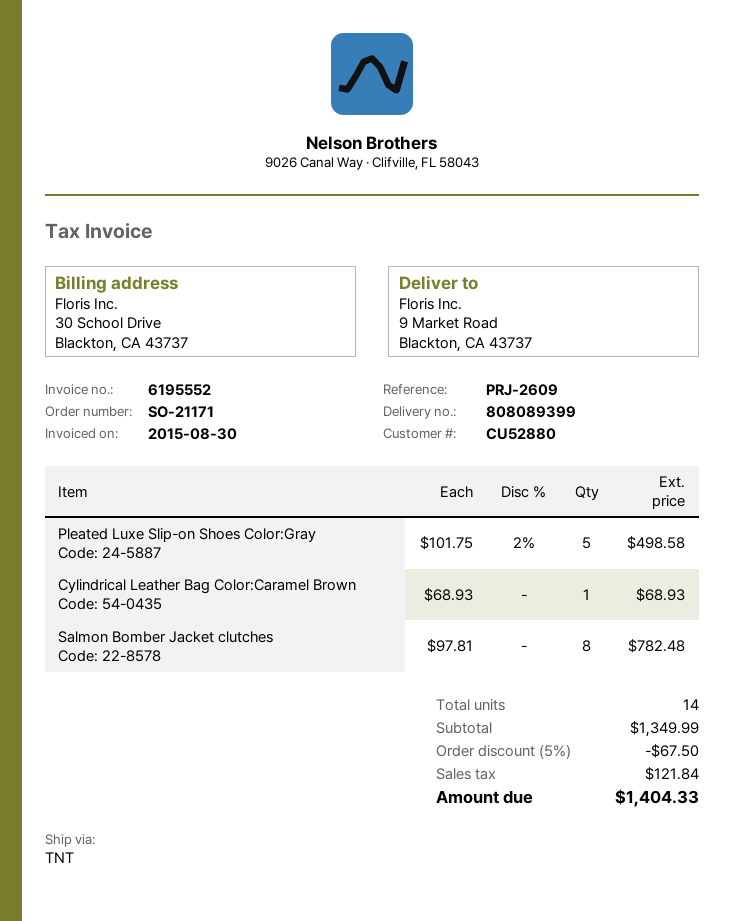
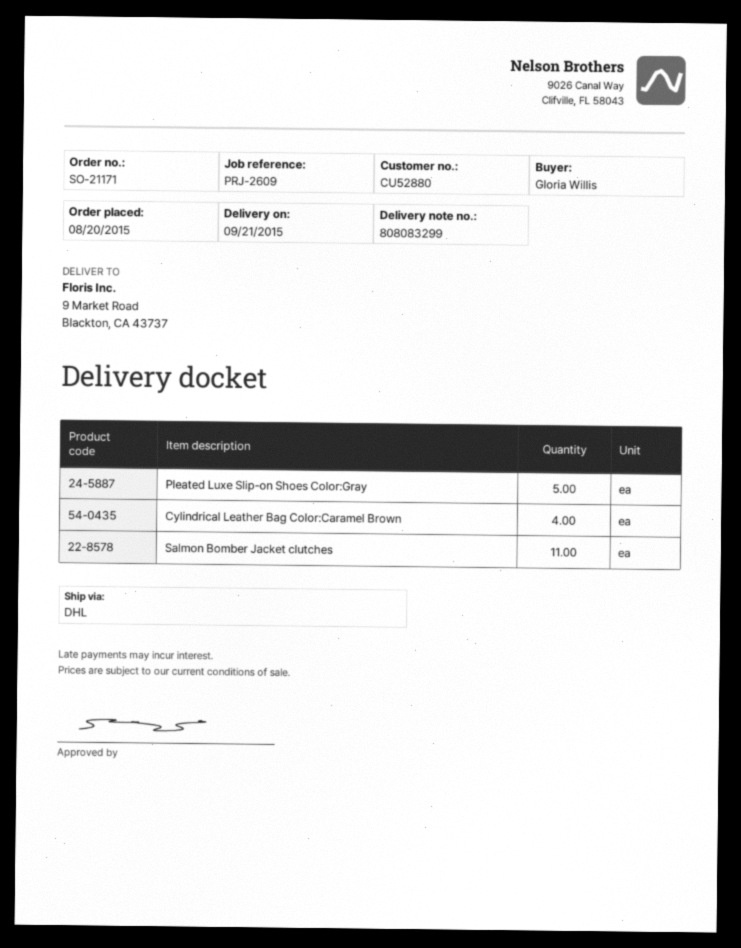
delivery note number: 808089399 -> 808083299
shipping method: TNT -> DHL
Cylindrical Leather Bag Color:Caramel Brown: 1 -> 4
Salmon Bomber Jacket clutches: 8 -> 11

